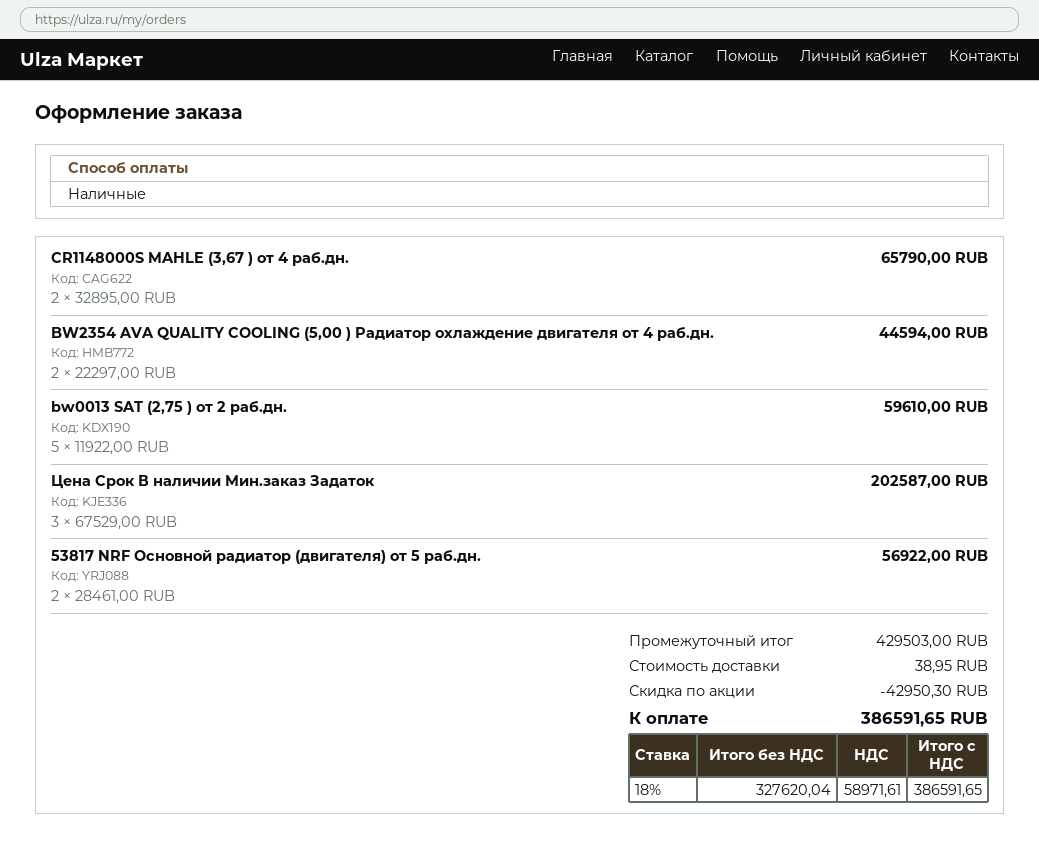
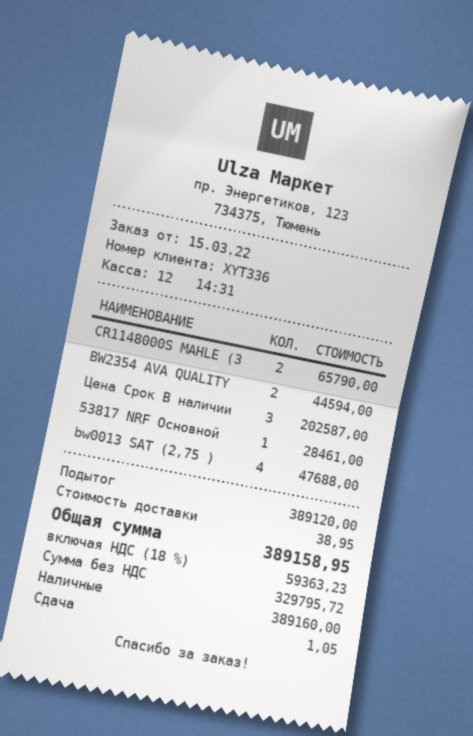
bw0013 SAT (2,75 ) от 2 раб.дн.: 5 for 59610.00 -> 4 for 47688.00
53817 NRF Основной радиатор (двигателя) от 5 раб.дн.: 2 for 56922.00 -> 1 for 28461.00
subtotal: 429503.00 -> 389120.00
discount: 42950.30 -> none
net: 327620.04 -> 329795.72
tax: 18% = 58971.61 -> 18% = 59363.23
total: 386591.65 -> 389158.95

